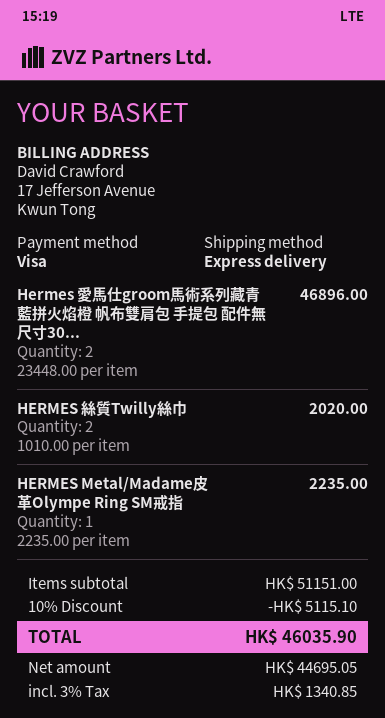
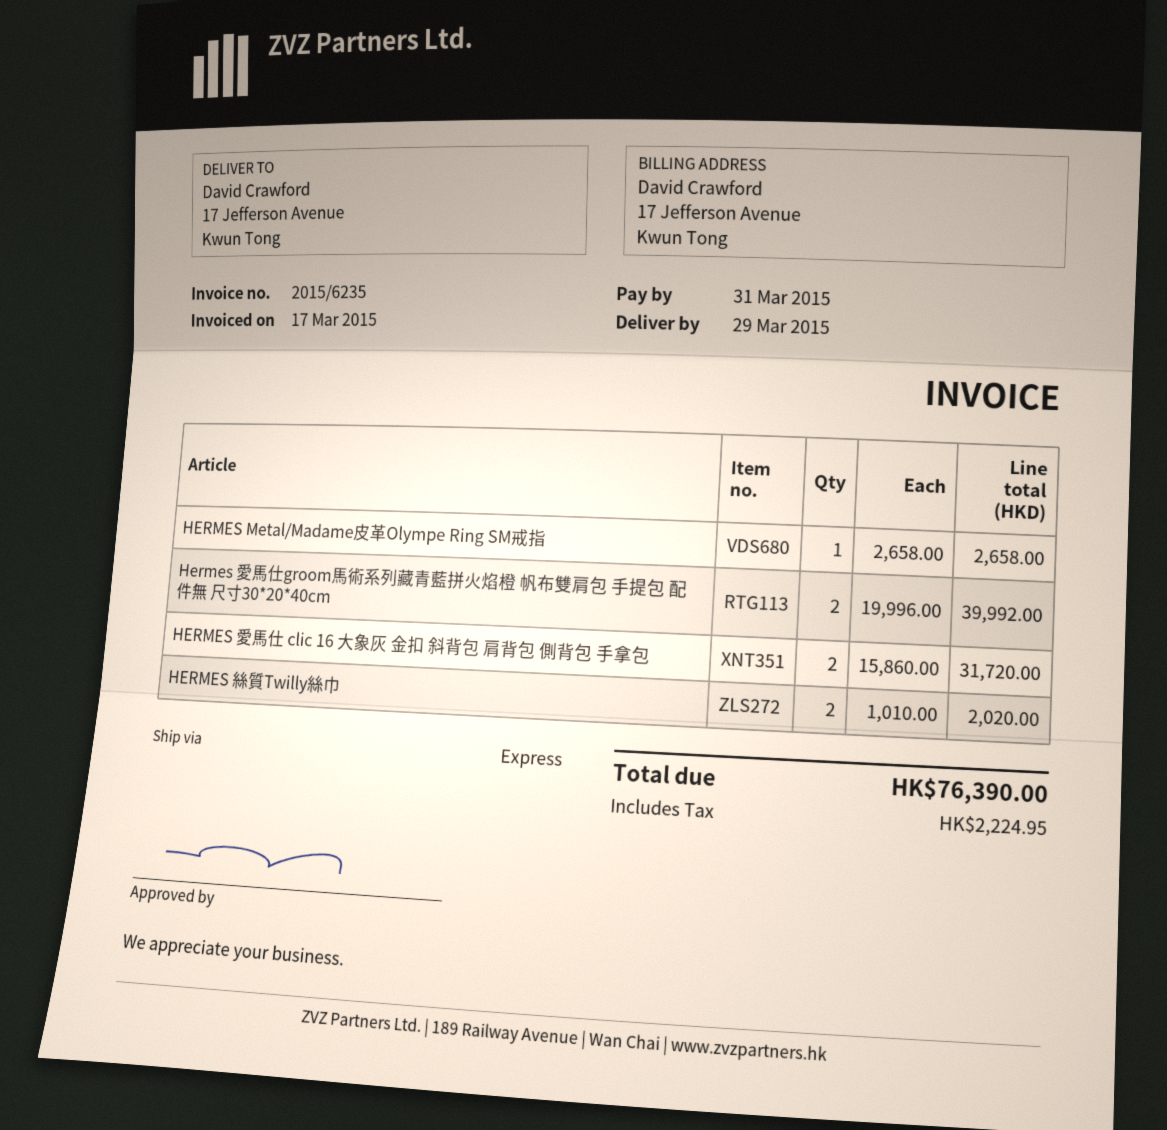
Hermes 愛馬仕groom馬術系列藏青藍拼火焰橙 帆布雙肩包 手提包 配件無 尺寸30...: 2 x 23448.00 = 46896.00 -> 2 x 19996.00 = 39992.00
HERMES Metal/Madame皮革Olympe Ring SM戒指: 1 x 2235.00 = 2235.00 -> 1 x 2658.00 = 2658.00
HERMES 愛馬仕 clic 16 大象灰 金扣 斜背包 肩背包 側背包 手拿包: none -> 2 x 15860.00 = 31720.00
discount: 10% = 5115.10 -> none
tax: 1340.85 -> 2224.95
total: 46035.90 -> 76390.00

